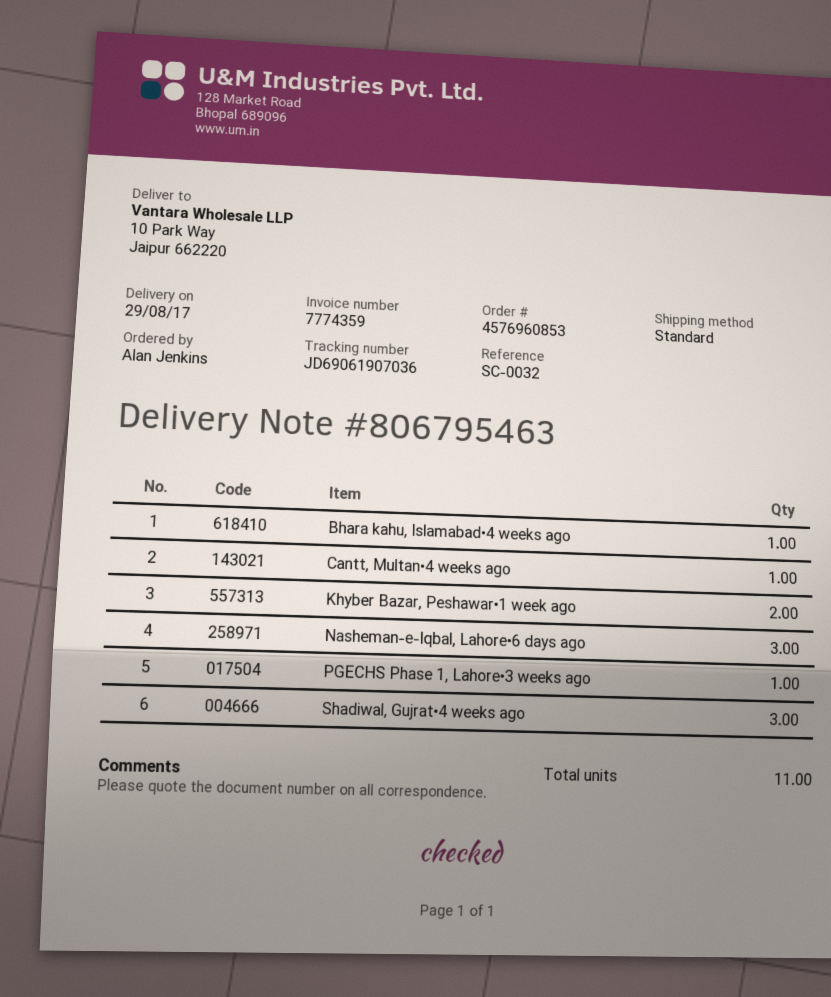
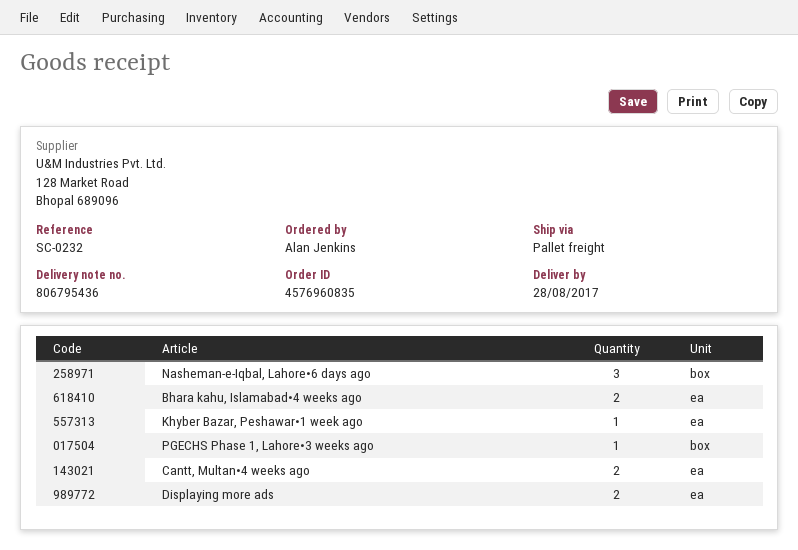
order number: 4576960853 -> 4576960835
delivery note number: 806795463 -> 806795436
delivery date: 2017-08-29 -> 2017-08-28
reference: SC-0032 -> SC-0232
shipping method: standard -> pallet freight
Bhara kahu, Islamabad•4 weeks ago: 1 -> 2
Cantt, Multan•4 weeks ago: 1 -> 2
Khyber Bazar, Peshawar•1 week ago: 2 -> 1
Shadiwal, Gujrat•4 weeks ago: 3 -> none
Displaying more ads: none -> 2

